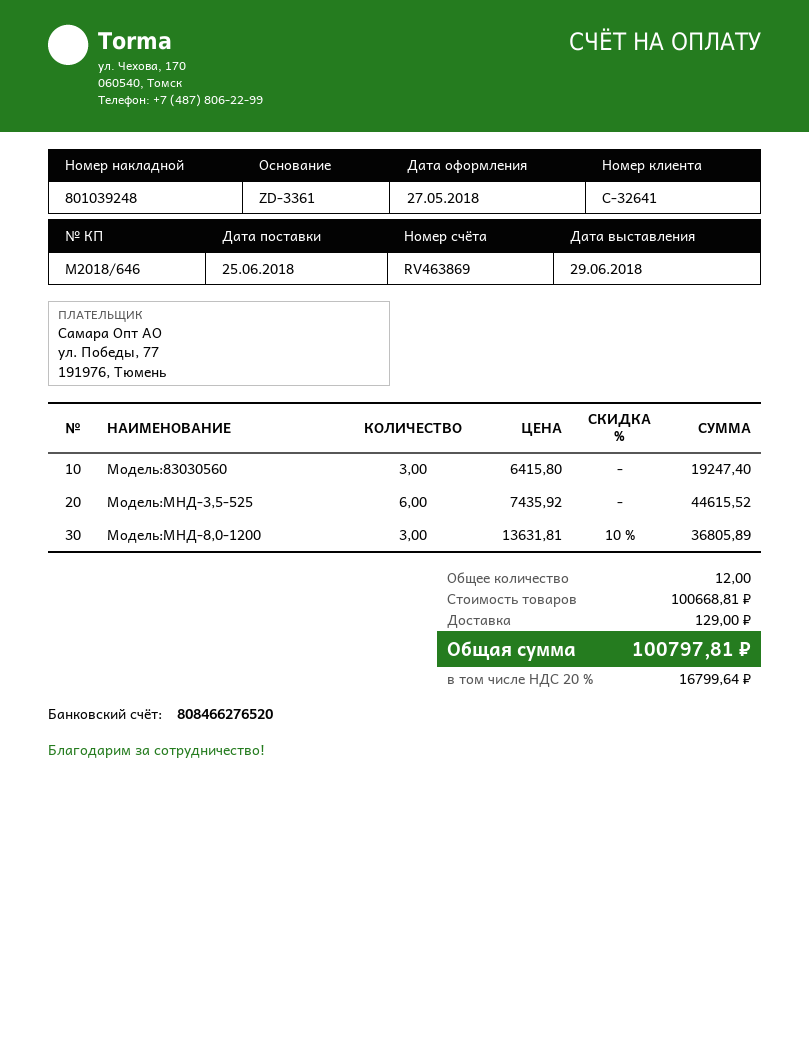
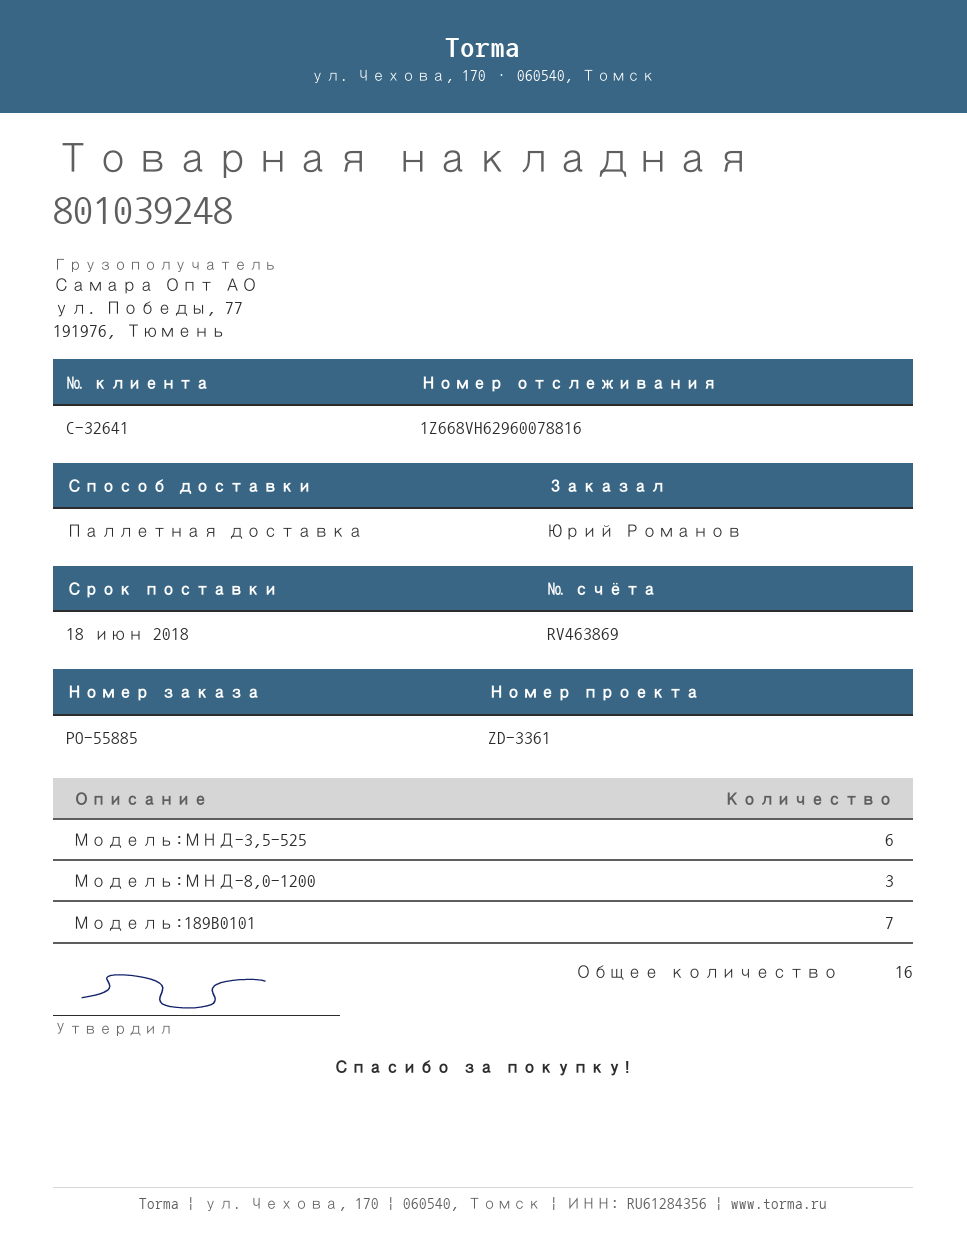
delivery date: 2018-06-25 -> 2018-06-18
Модель:83030560: 3 -> none
Модель:189B0101: none -> 7
total quantity: 12 -> 16

